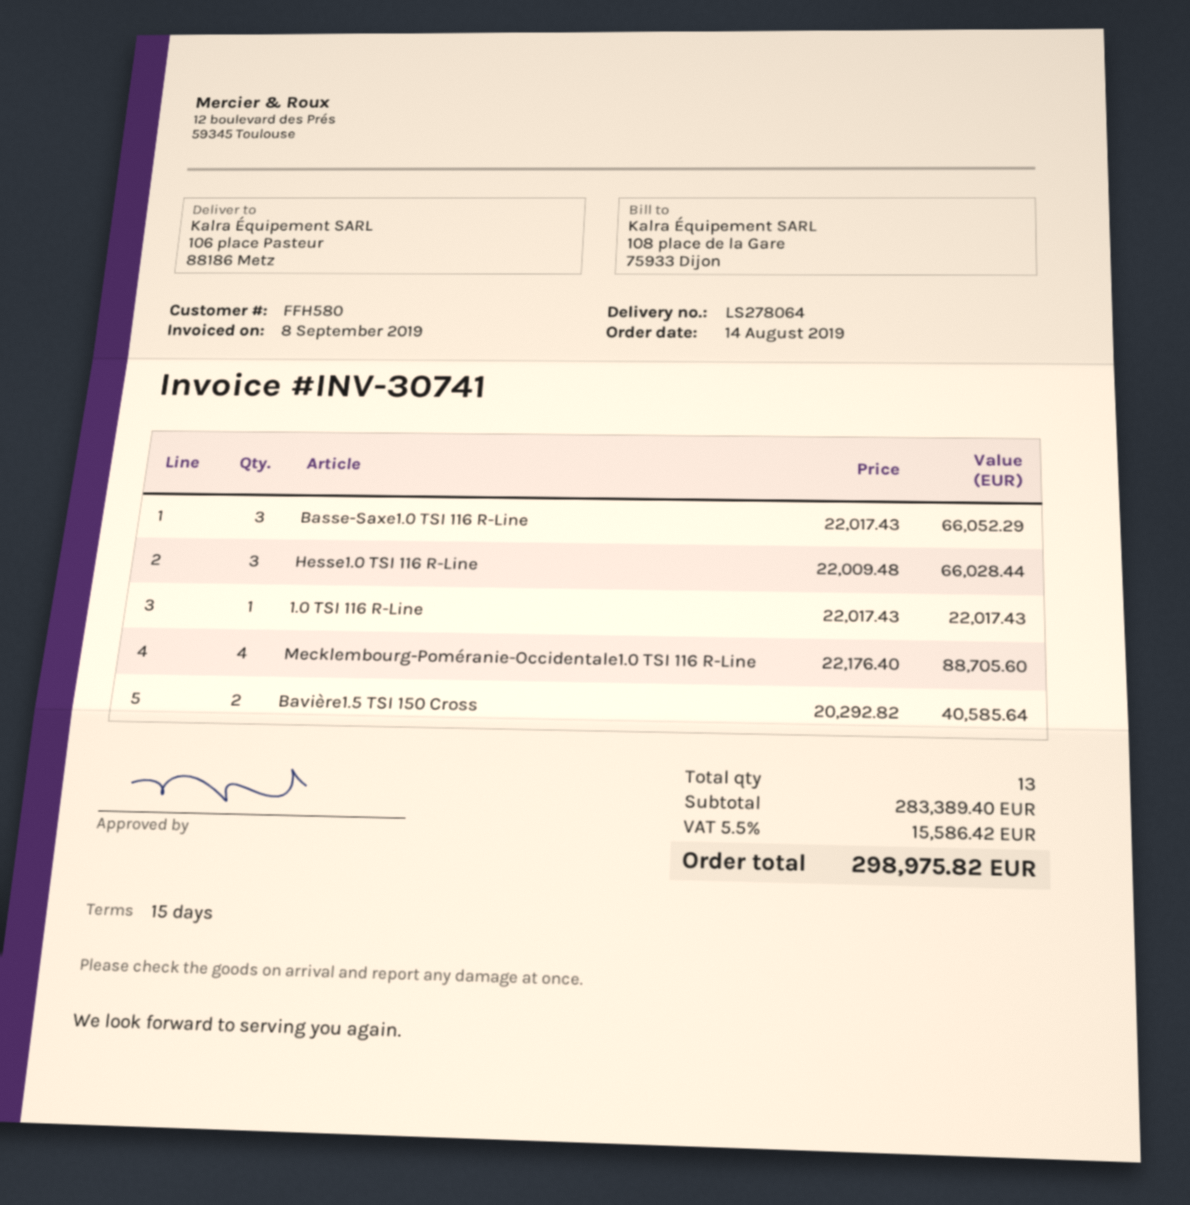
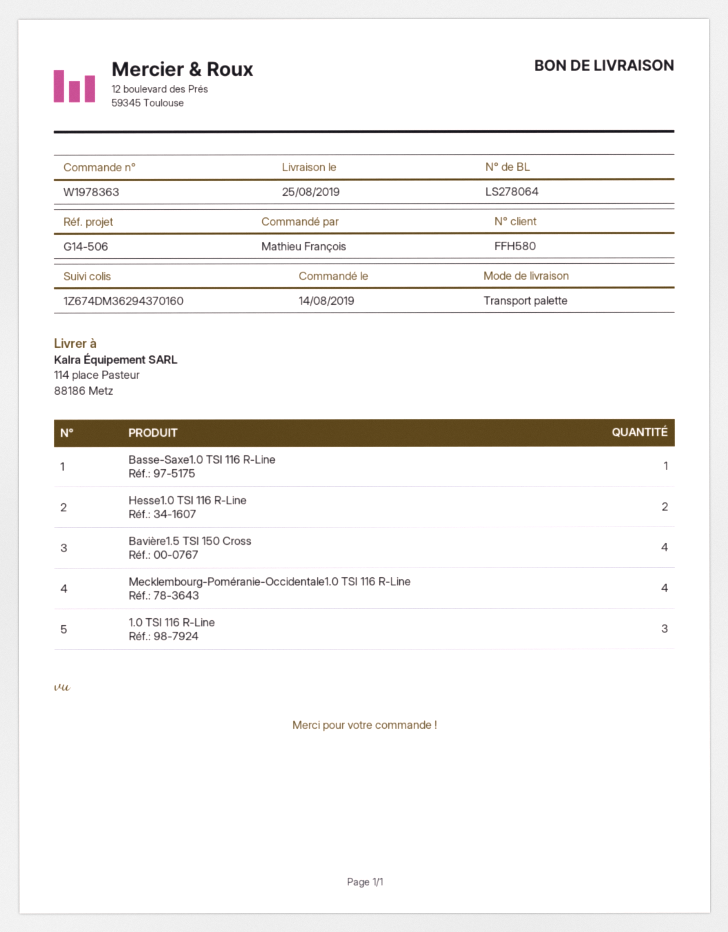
ship to: 106 place Pasteur, 88186 Metz -> 114 place Pasteur, 88186 Metz
Basse-Saxe1.0 TSI 116 R-Line: 3 -> 1
Hesse1.0 TSI 116 R-Line: 3 -> 2
1.0 TSI 116 R-Line: 1 -> 3
Bavière1.5 TSI 150 Cross: 2 -> 4

